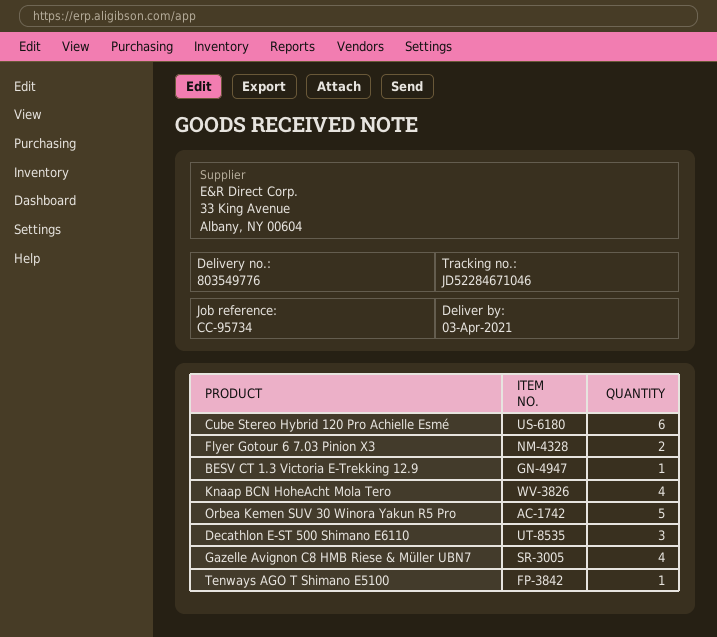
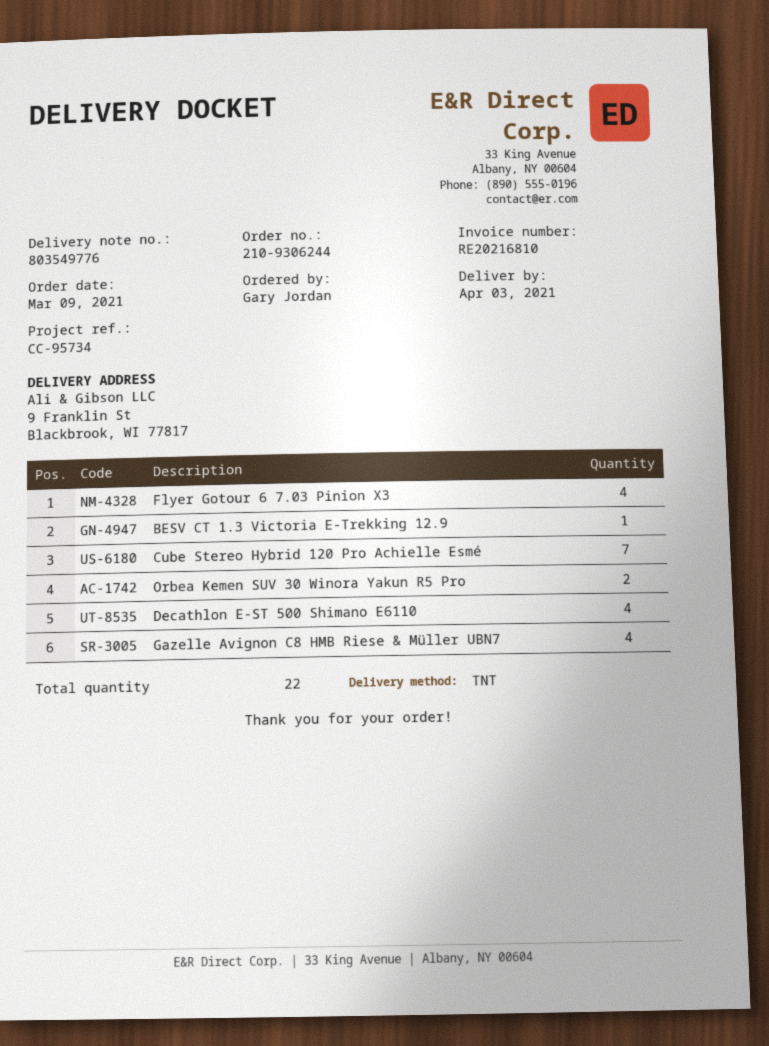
Cube Stereo Hybrid 120 Pro Achielle Esmé: 6 -> 7
Flyer Gotour 6 7.03 Pinion X3: 2 -> 4
Knaap BCN HoheAcht Mola Tero: 4 -> none
Orbea Kemen SUV 30 Winora Yakun R5 Pro: 5 -> 2
Decathlon E-ST 500 Shimano E6110: 3 -> 4
Tenways AGO T Shimano E5100: 1 -> none

